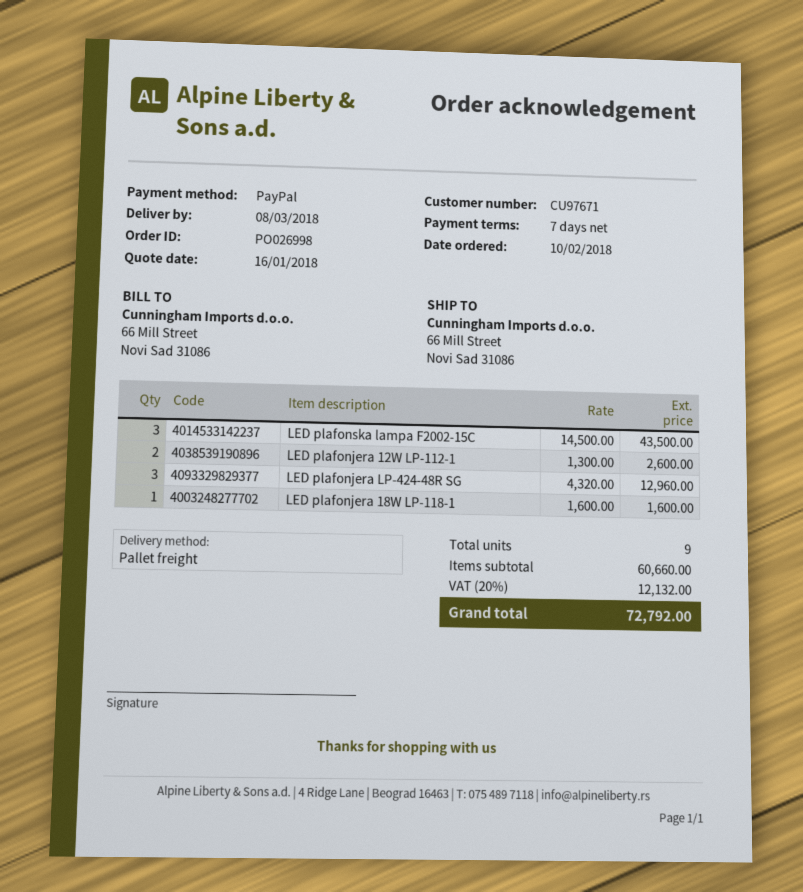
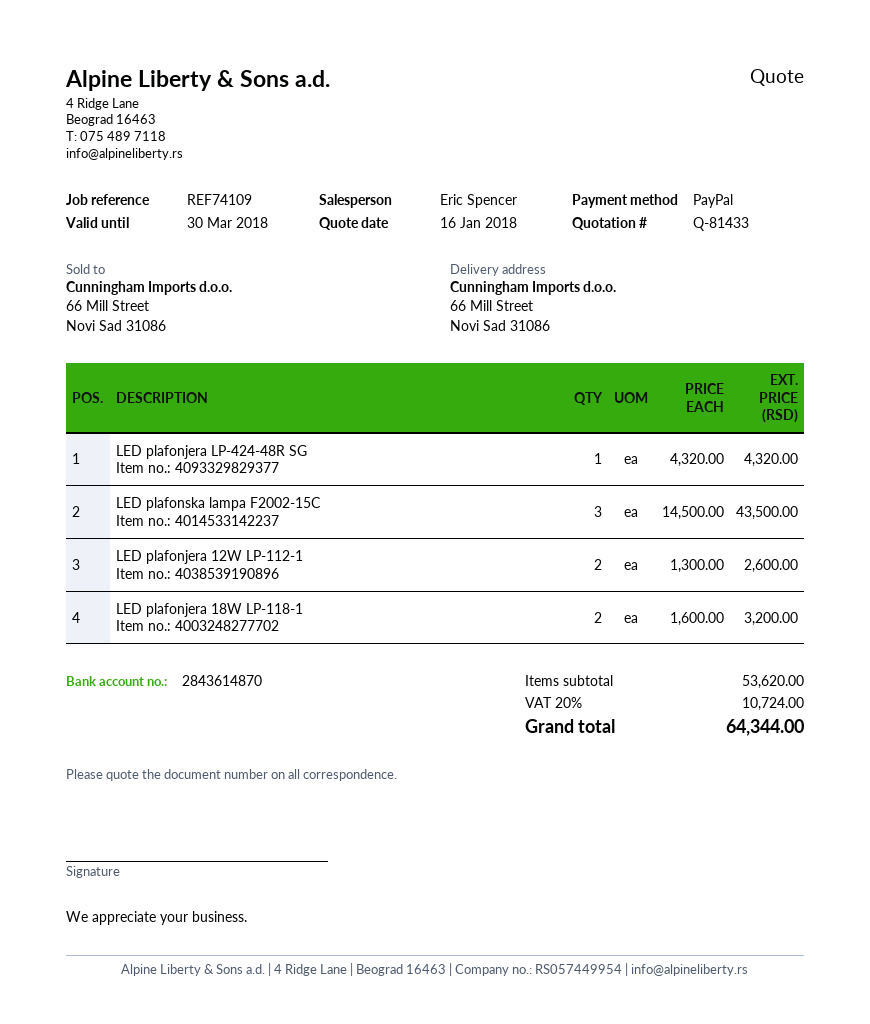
LED plafonjera LP-424-48R SG: 3 x 4320.00 = 12960.00 -> 1 x 4320.00 = 4320.00
LED plafonjera 18W LP-118-1: 1 x 1600.00 = 1600.00 -> 2 x 1600.00 = 3200.00
subtotal: 60660.00 -> 53620.00
tax: 20% = 12132.00 -> 20% = 10724.00
total: 72792.00 -> 64344.00

